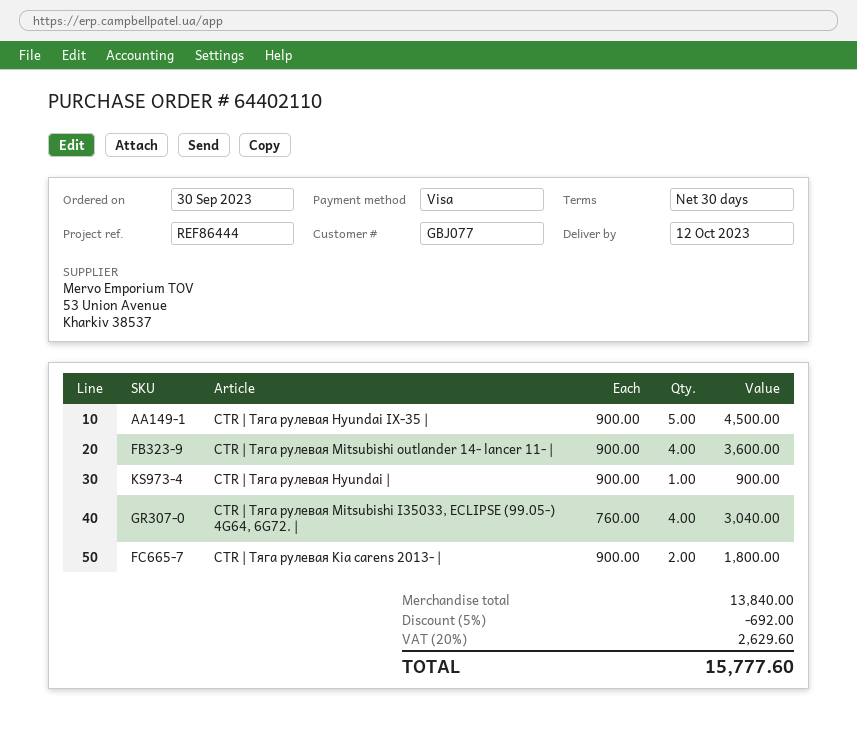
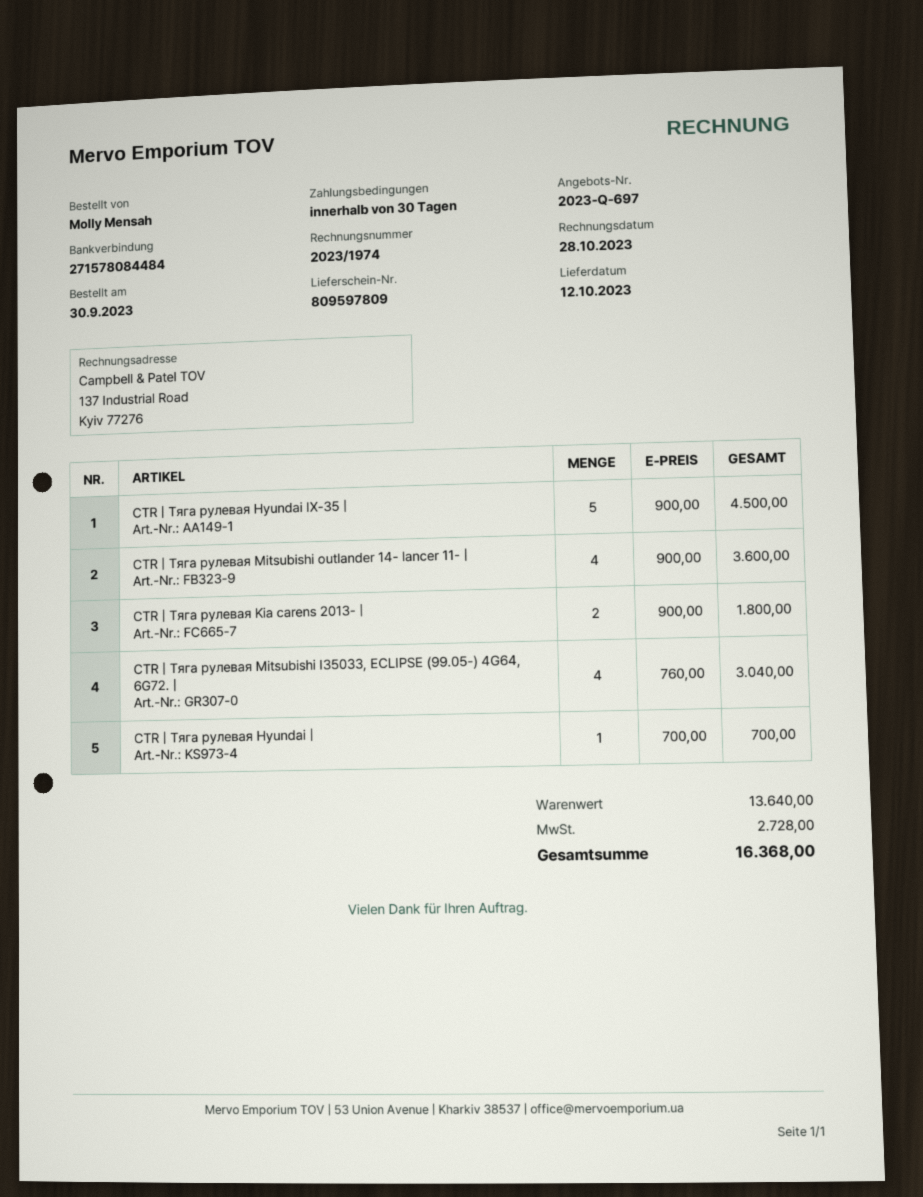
CTR | Тяга рулевая Hyundai |: 1 x 900.00 = 900.00 -> 1 x 700.00 = 700.00
subtotal: 13840.00 -> 13640.00
discount: 5% = 692.00 -> none
tax: 2629.60 -> 2728.00
total: 15777.60 -> 16368.00

